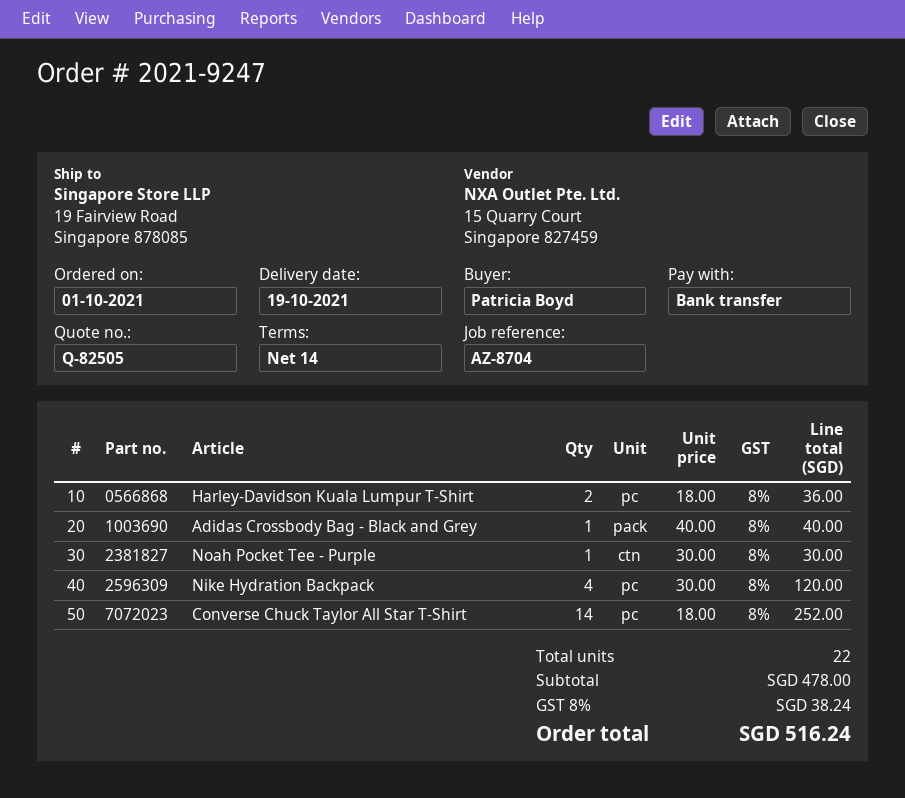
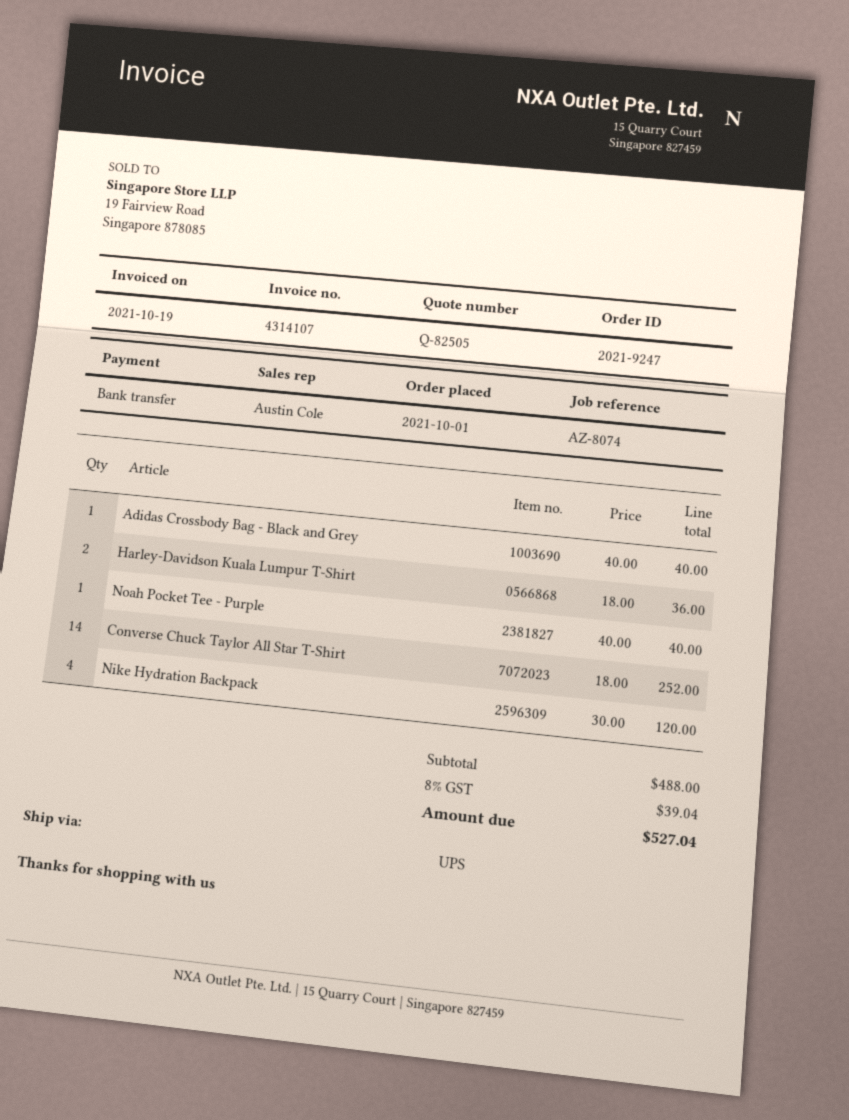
reference: AZ-8704 -> AZ-8074
Noah Pocket Tee - Purple: 1 x 30.00 = 30.00 -> 1 x 40.00 = 40.00
subtotal: 478.00 -> 488.00
tax: 8% = 38.24 -> 8% = 39.04
total: 516.24 -> 527.04

